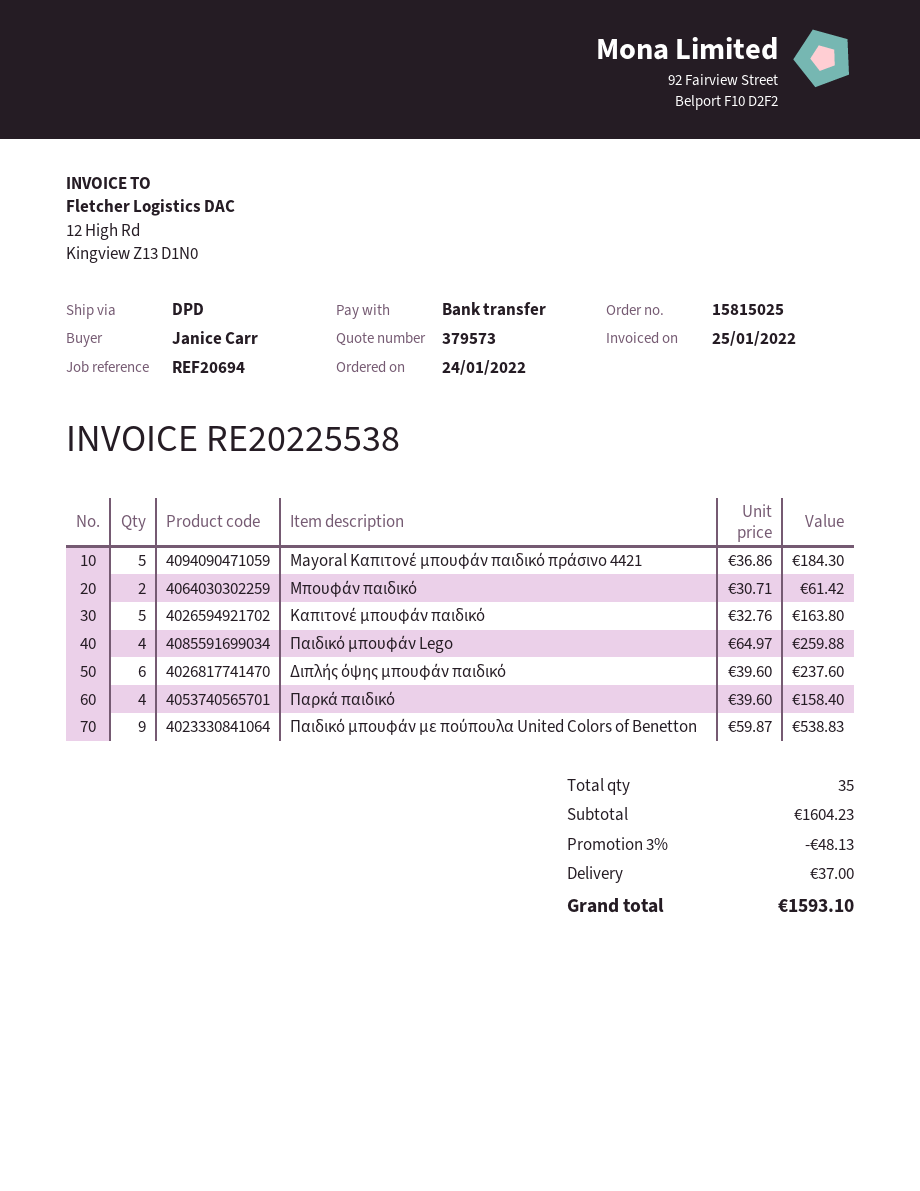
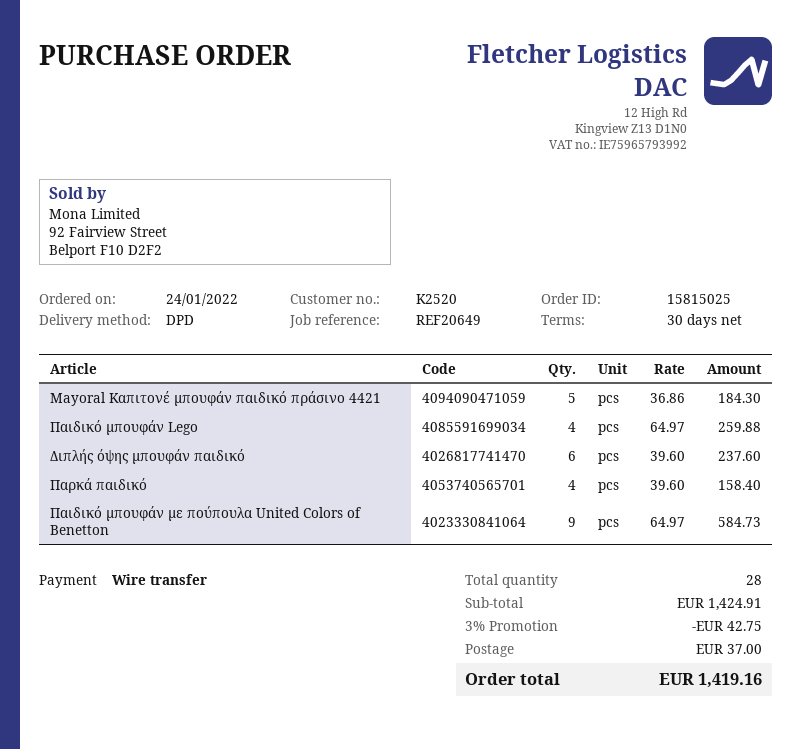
reference: REF20694 -> REF20649
Μπουφάν παιδικό: 2 x 30.71 = 61.42 -> none
Καπιτονέ μπουφάν παιδικό: 5 x 32.76 = 163.80 -> none
Παιδικό μπουφάν με πούπουλα United Colors of Benetton: 9 x 59.87 = 538.83 -> 9 x 64.97 = 584.73
total quantity: 35 -> 28
subtotal: 1604.23 -> 1424.91
discount: 3% = 48.13 -> 3% = 42.75
total: 1593.10 -> 1419.16

